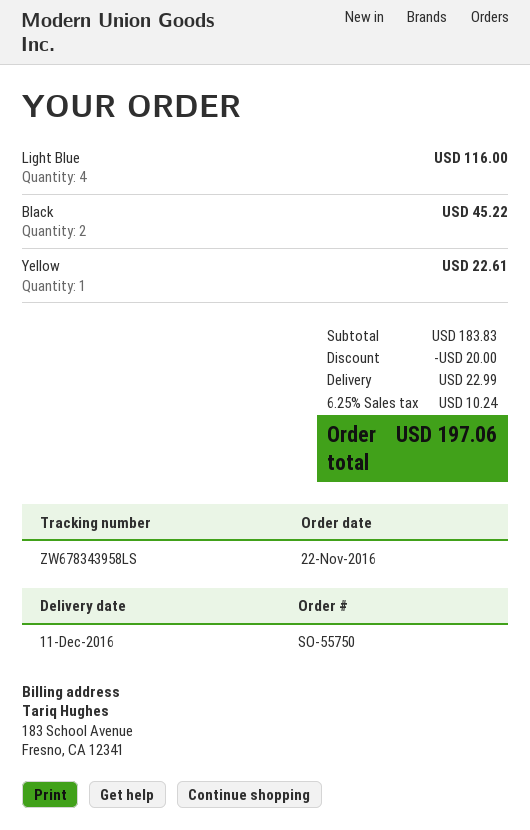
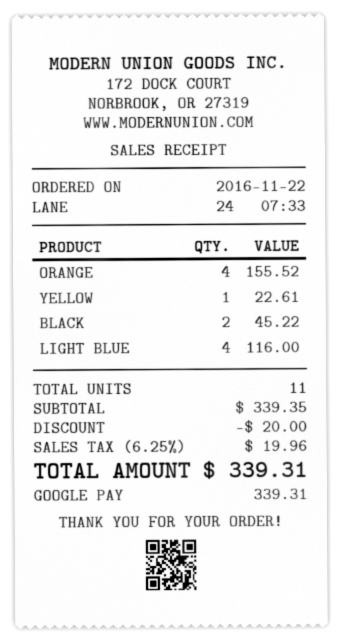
ORANGE: none -> 4 for 155.52
subtotal: 183.83 -> 339.35
shipping: 22.99 -> none
tax: 6.25% = 10.24 -> 6.25% = 19.96
total: 197.06 -> 339.31

